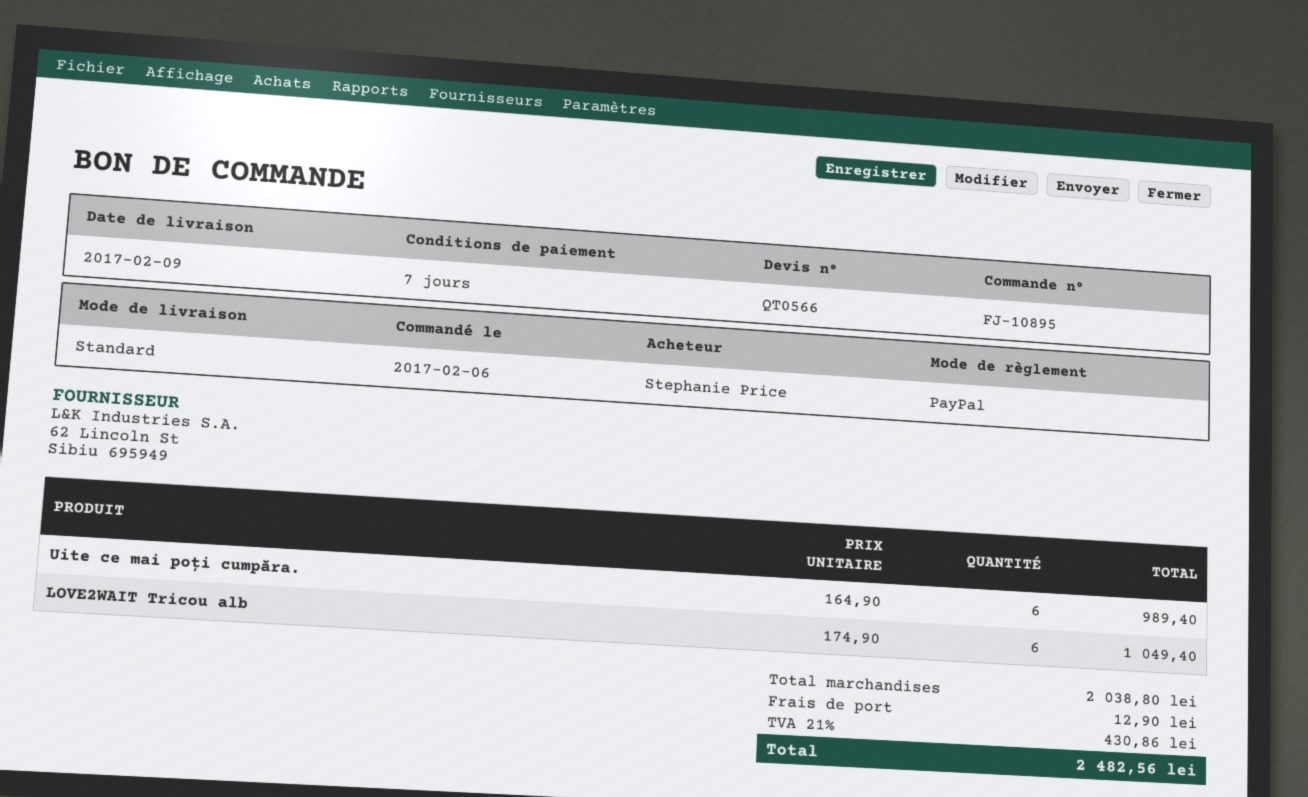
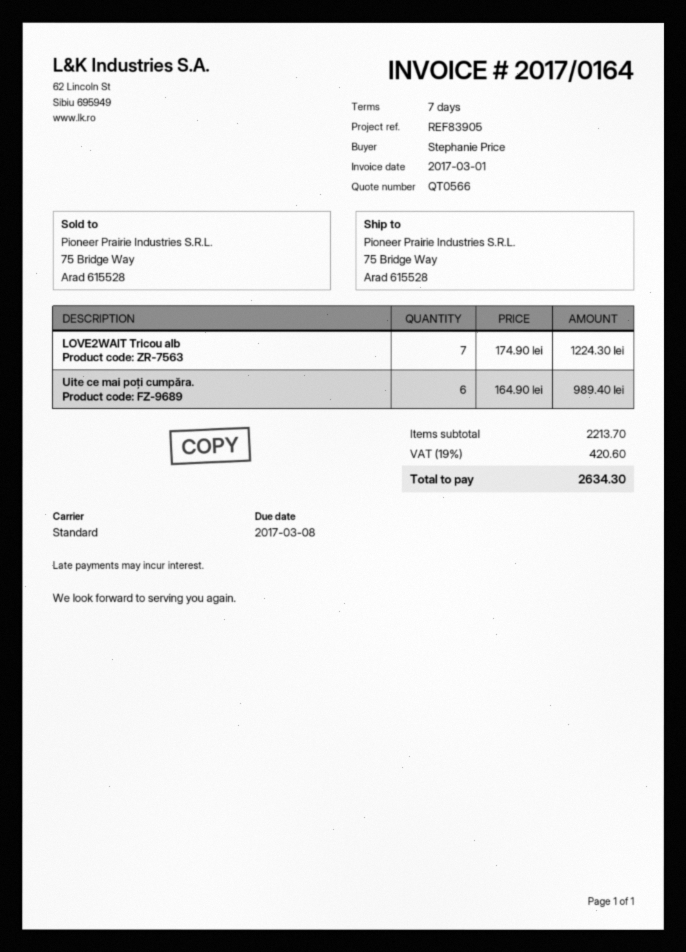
LOVE2WAIT Tricou alb: 6 x 174.90 = 1049.40 -> 7 x 174.90 = 1224.30
subtotal: 2038.80 -> 2213.70
shipping: 12.90 -> none
tax: 21% = 430.86 -> 19% = 420.60
total: 2482.56 -> 2634.30

